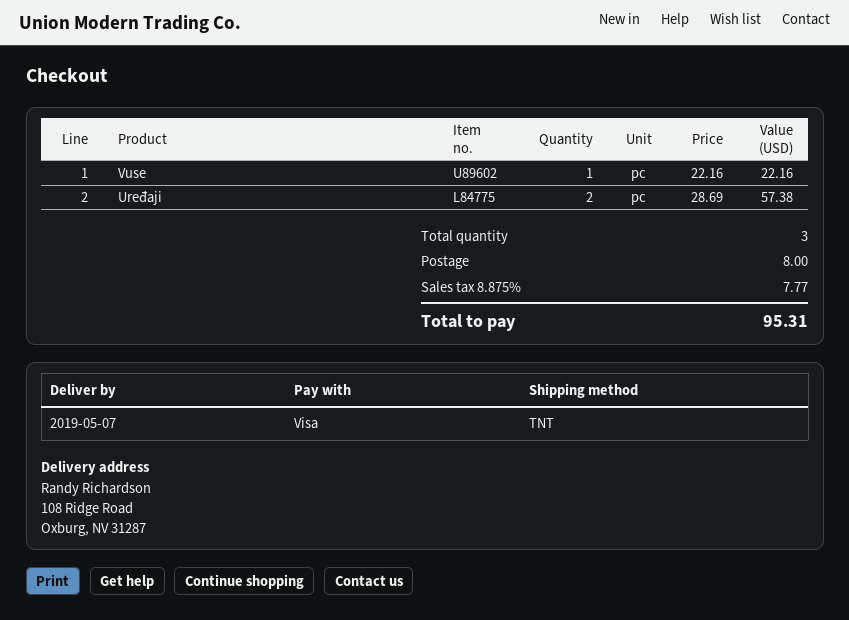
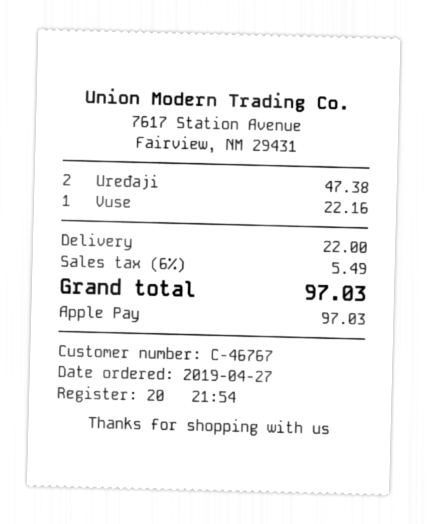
payment method: Visa -> Apple Pay
Uređaji: 2 for 57.38 -> 2 for 47.38
shipping: 8.00 -> 22.00
tax: 8.875% = 7.77 -> 6% = 5.49
total: 95.31 -> 97.03

